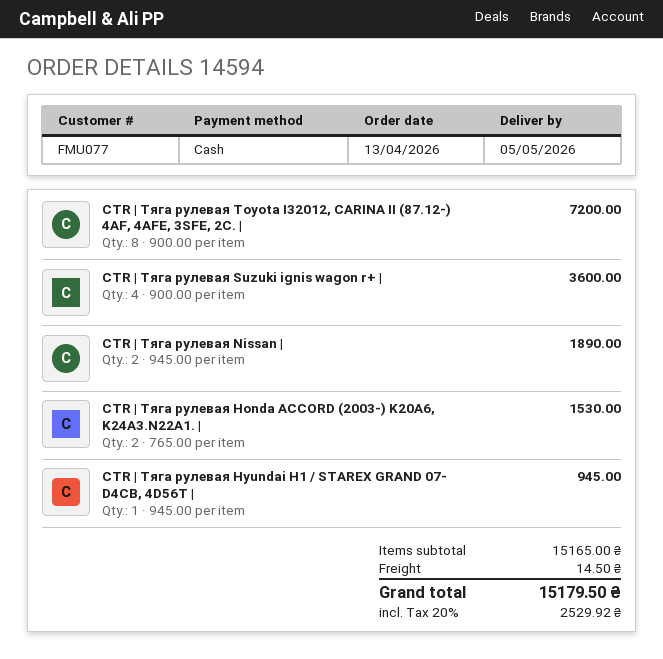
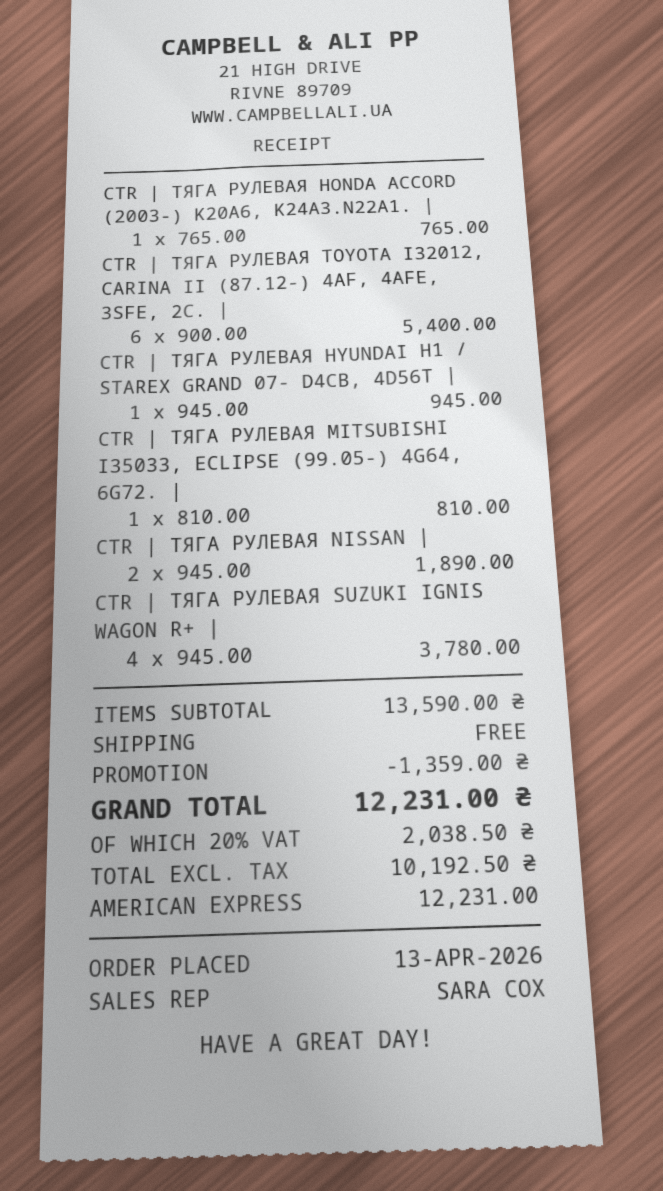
payment method: cash -> American Express
CTR | Тяга рулевая Toyota I32012, CARINA II (87.12-) 4AF, 4AFE, 3SFE, 2C. |: 8 x 900.00 = 7200.00 -> 6 x 900.00 = 5400.00
CTR | Тяга рулевая Suzuki ignis wagon r+ |: 4 x 900.00 = 3600.00 -> 4 x 945.00 = 3780.00
CTR | Тяга рулевая Honda ACCORD (2003-) K20A6, K24A3.N22A1. |: 2 x 765.00 = 1530.00 -> 1 x 765.00 = 765.00
CTR | ТЯГА РУЛЕВАЯ MITSUBISHI I35033, ECLIPSE (99.05-) 4G64, 6G72. |: none -> 1 x 810.00 = 810.00
subtotal: 15165.00 -> 13590.00
discount: none -> 1359.00
shipping: 14.50 -> 0.00
tax: 20% = 2529.92 -> 20% = 2038.50
total: 15179.50 -> 12231.00

